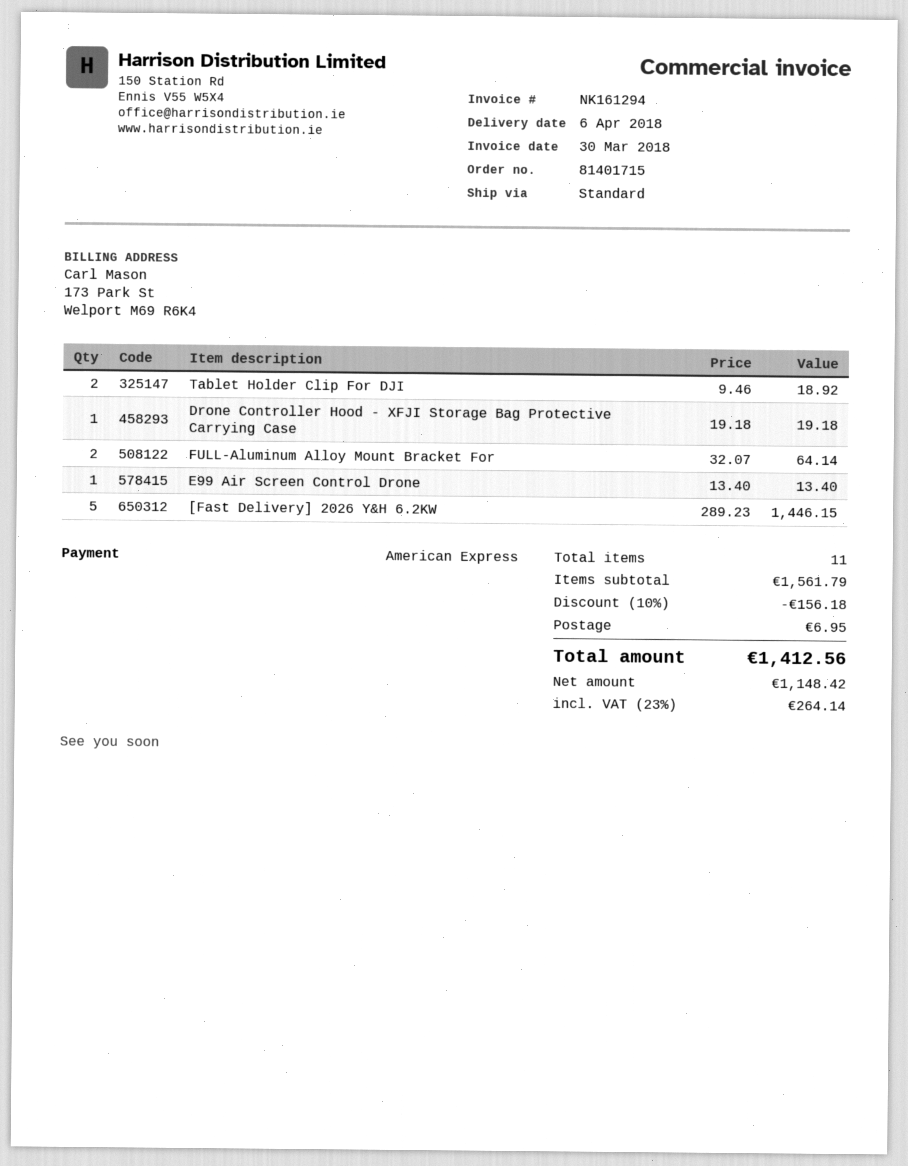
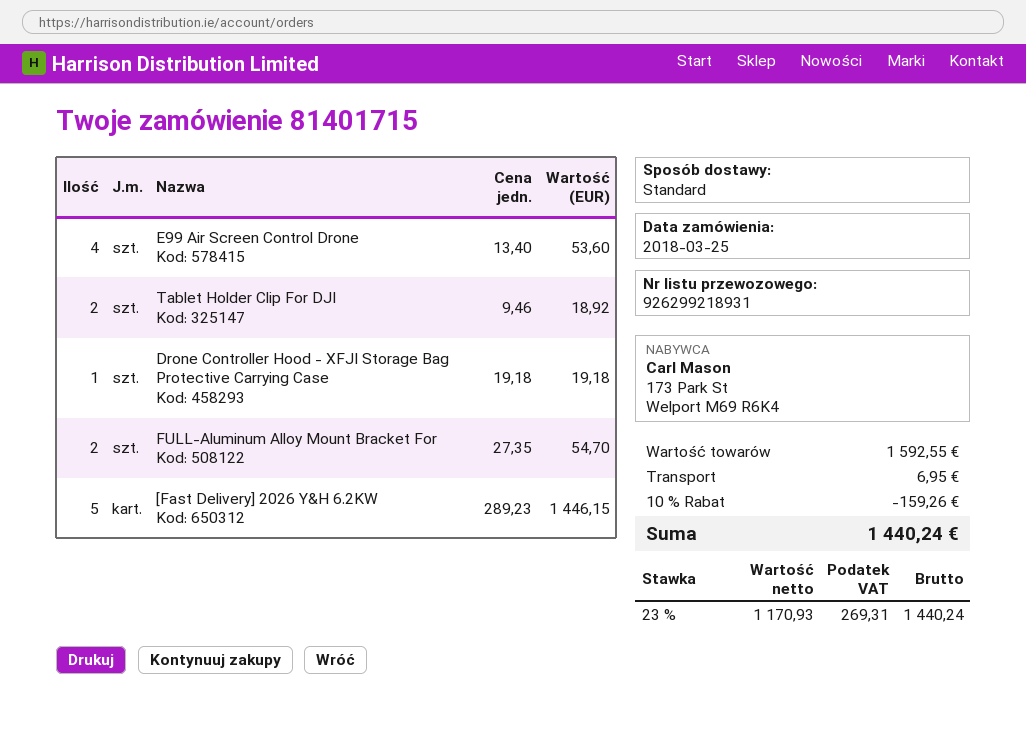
FULL-Aluminum Alloy Mount Bracket For: 2 x 32.07 = 64.14 -> 2 x 27.35 = 54.70
E99 Air Screen Control Drone: 1 x 13.40 = 13.40 -> 4 x 13.40 = 53.60
subtotal: 1561.79 -> 1592.55
discount: 10% = 156.18 -> 10% = 159.26
net: 1148.42 -> 1170.93
tax: 23% = 264.14 -> 23% = 269.31
total: 1412.56 -> 1440.24

